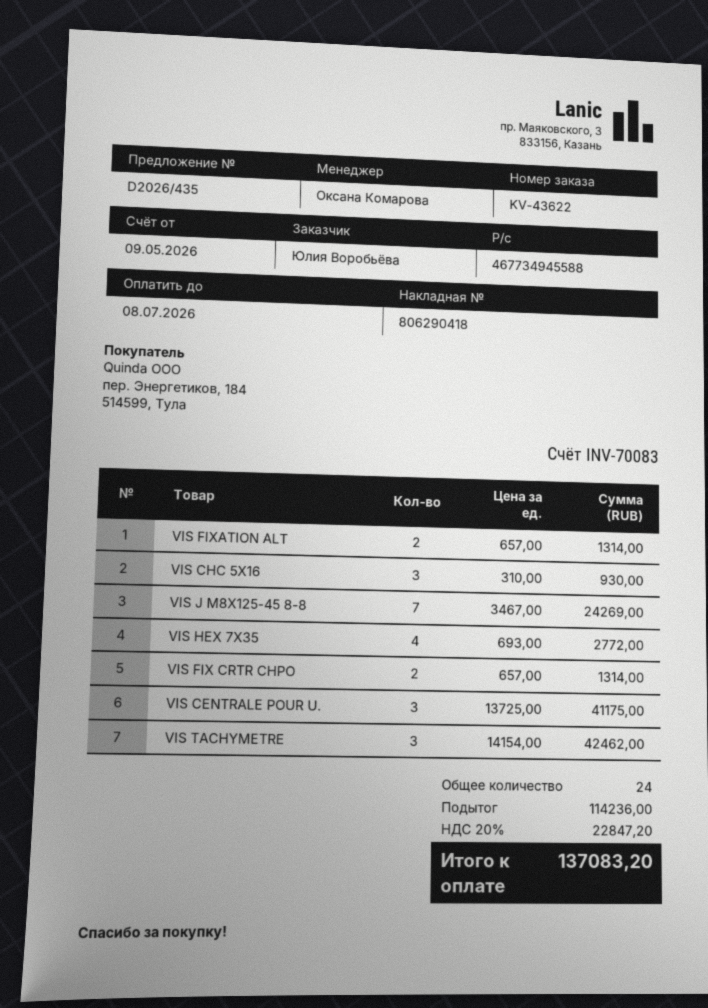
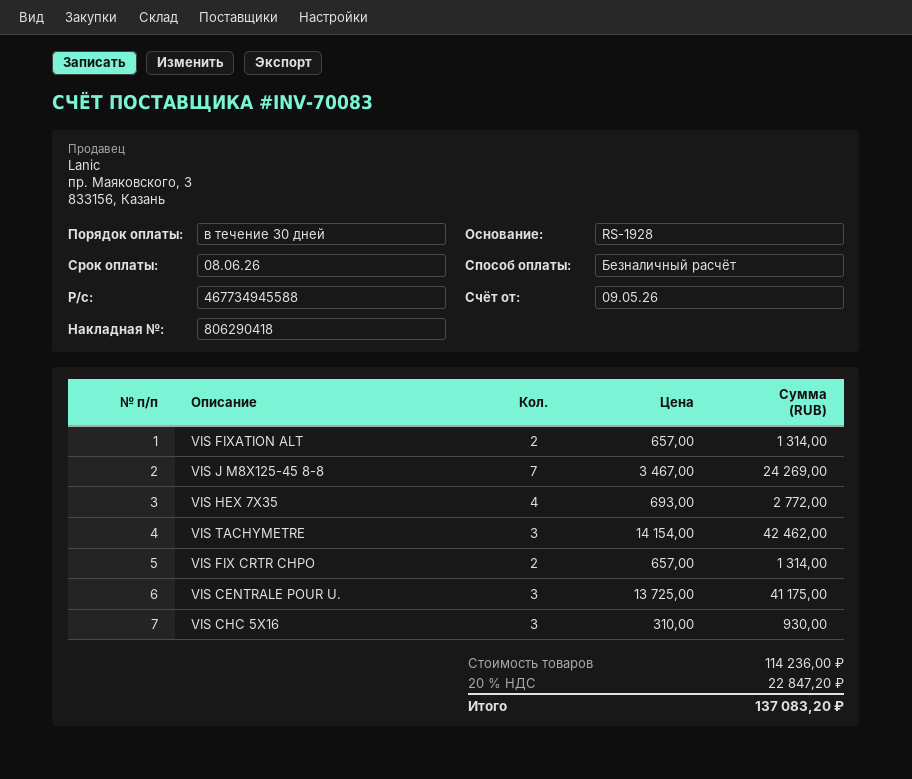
due date: 2026-07-08 -> 2026-06-08

